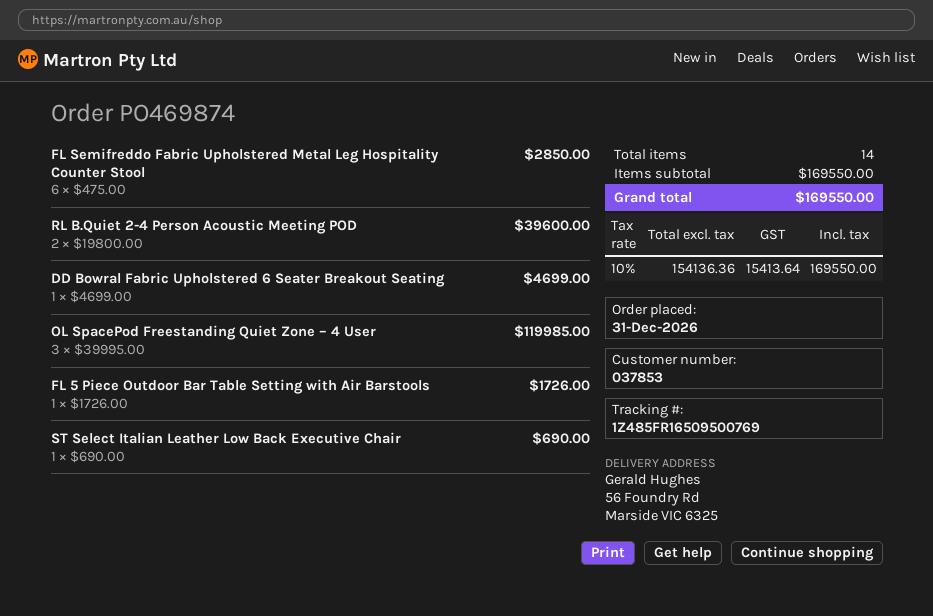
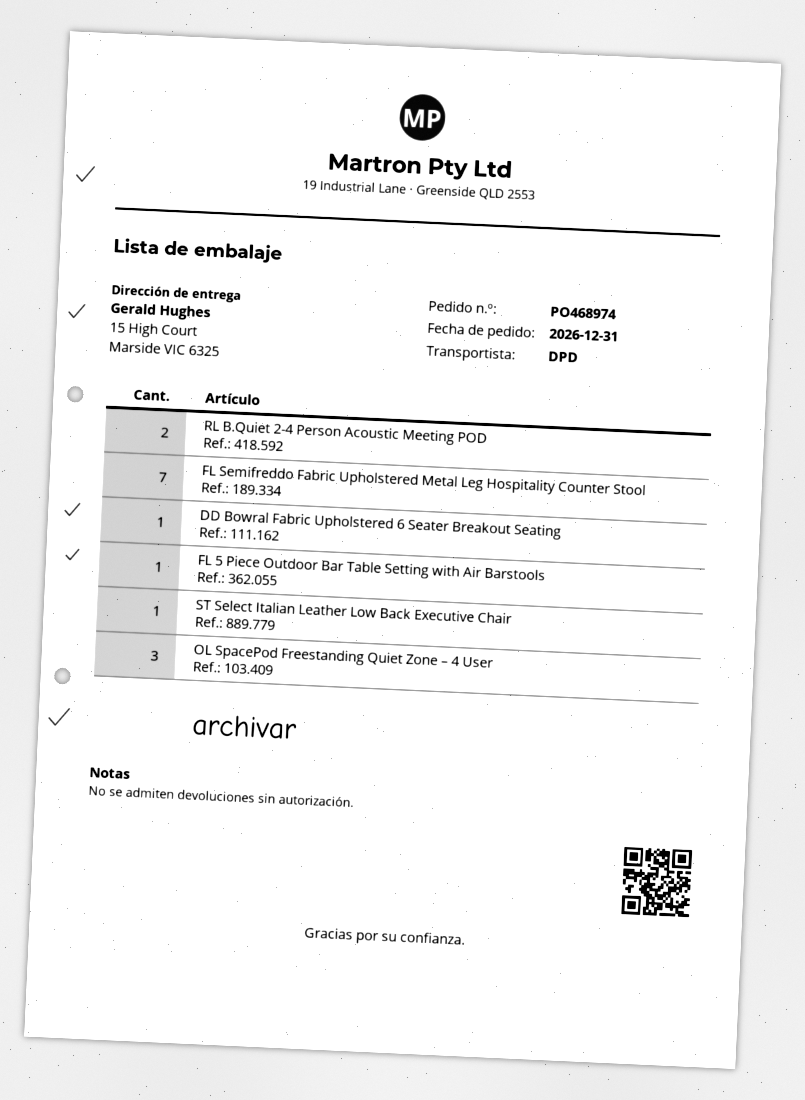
order number: PO469874 -> PO468974
ship to: 56 Foundry Rd, Marside VIC 6325 -> 15 High Court, Marside VIC 6325
FL Semifreddo Fabric Upholstered Metal Leg Hospitality Counter Stool: 6 -> 7

